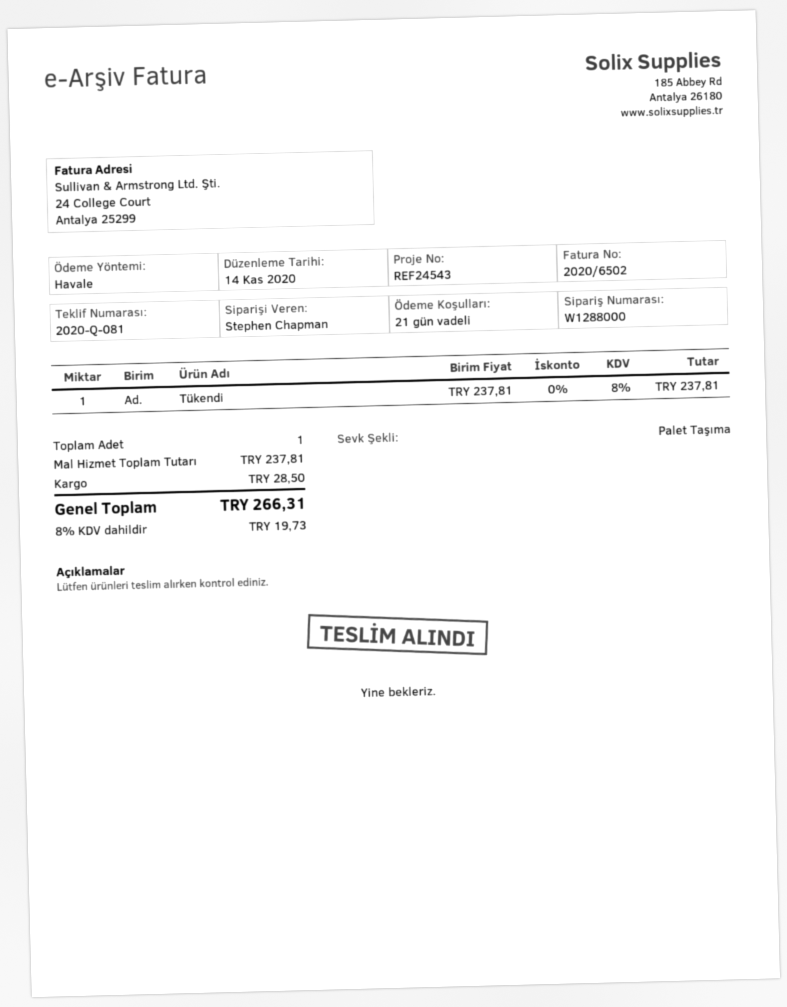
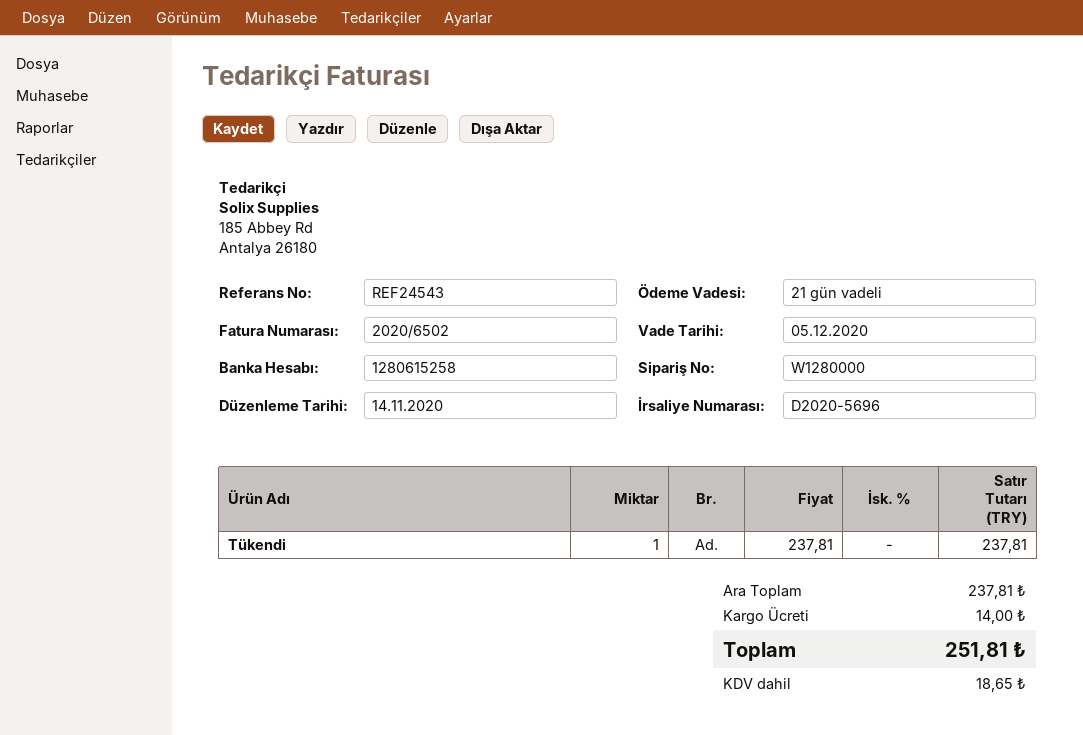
order number: W1288000 -> W1280000
shipping: 28.50 -> 14.00
tax: 19.73 -> 18.65
total: 266.31 -> 251.81

